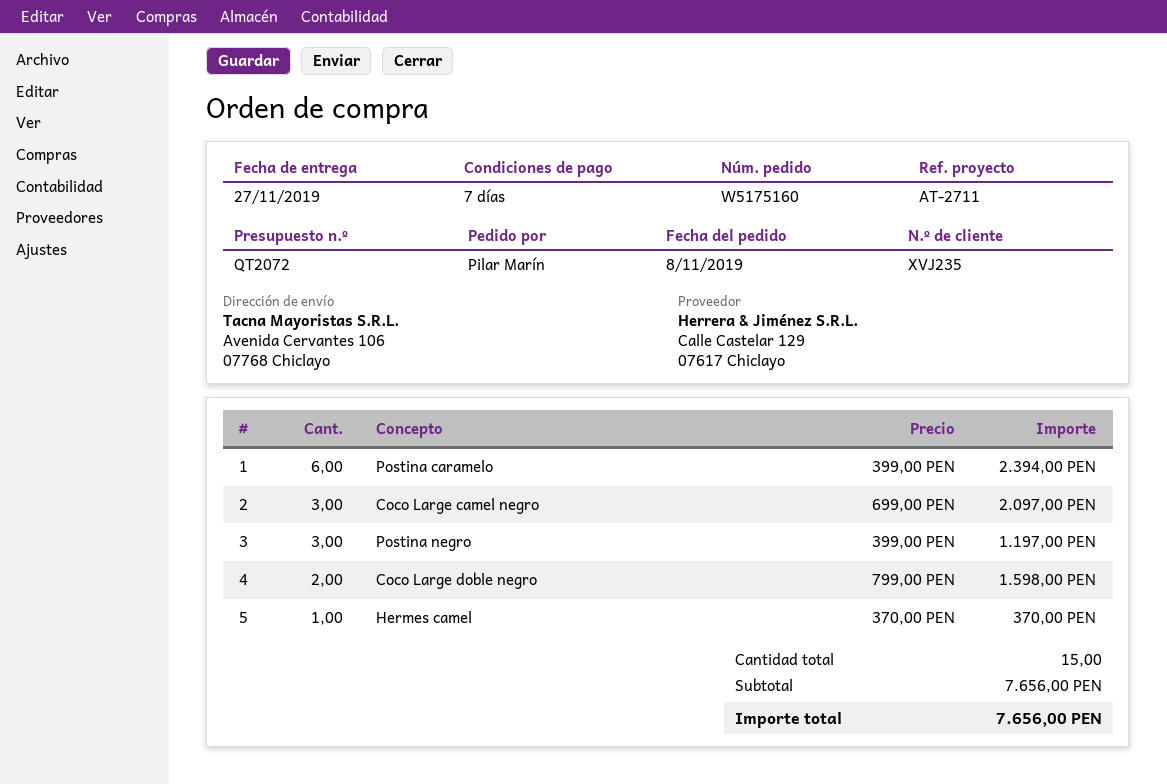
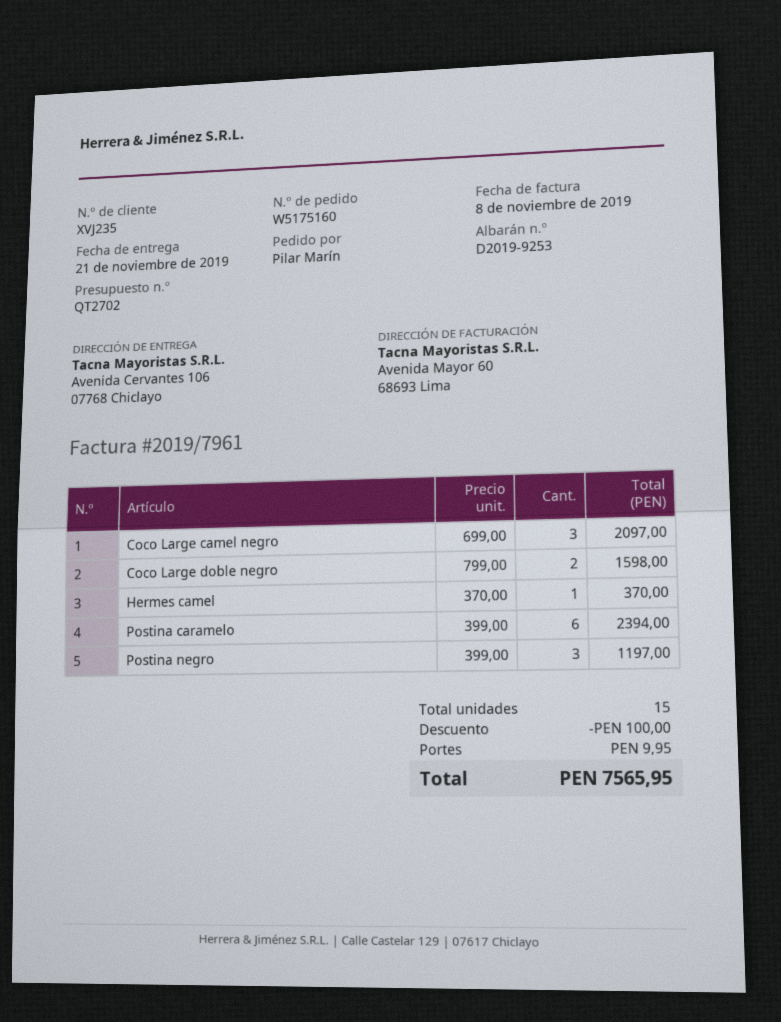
quote number: QT2072 -> QT2702
delivery date: 2019-11-27 -> 2019-11-21
discount: none -> 100.00
shipping: none -> 9.95
total: 7656.00 -> 7565.95

